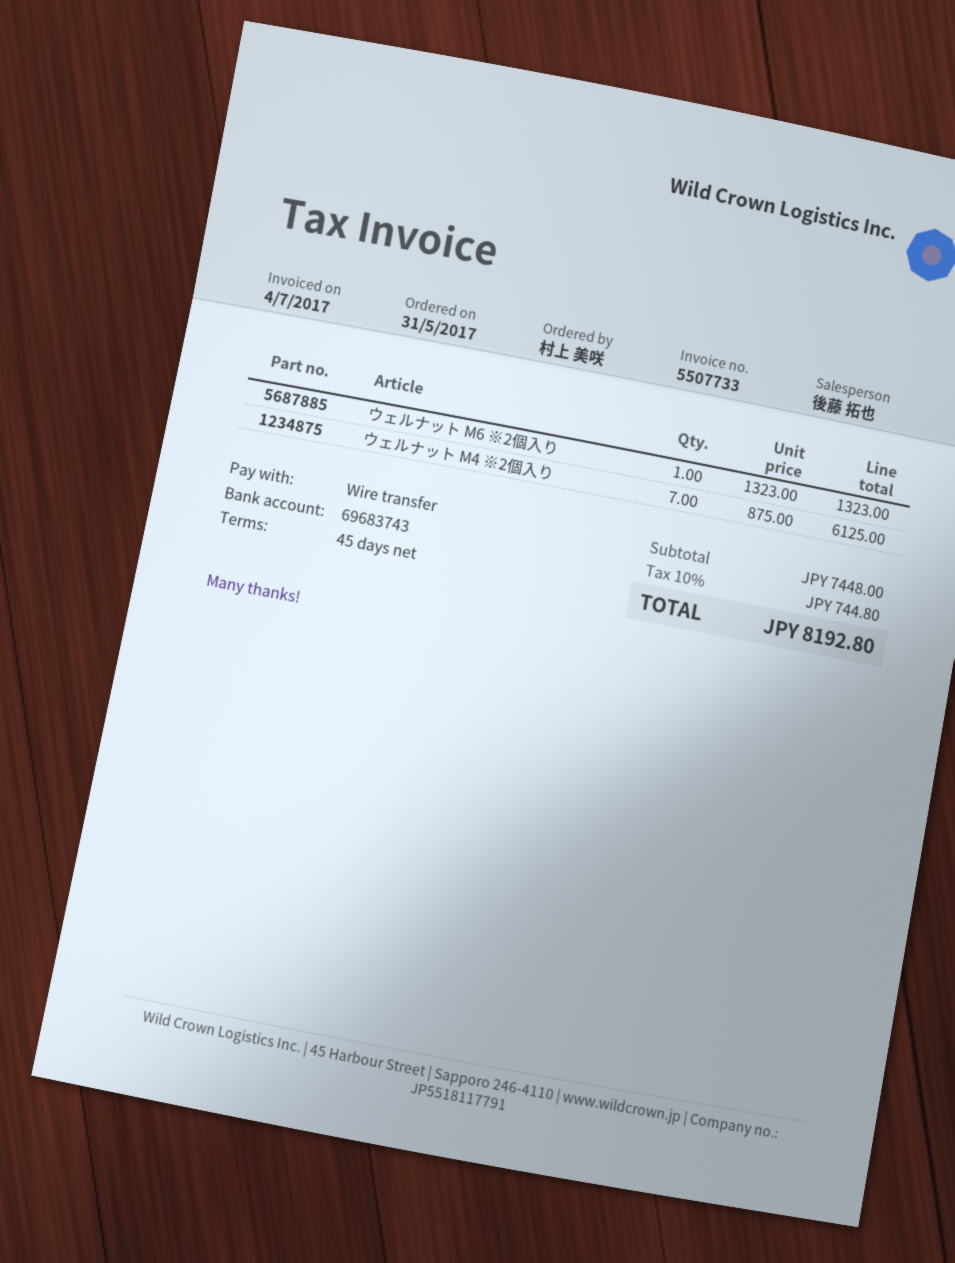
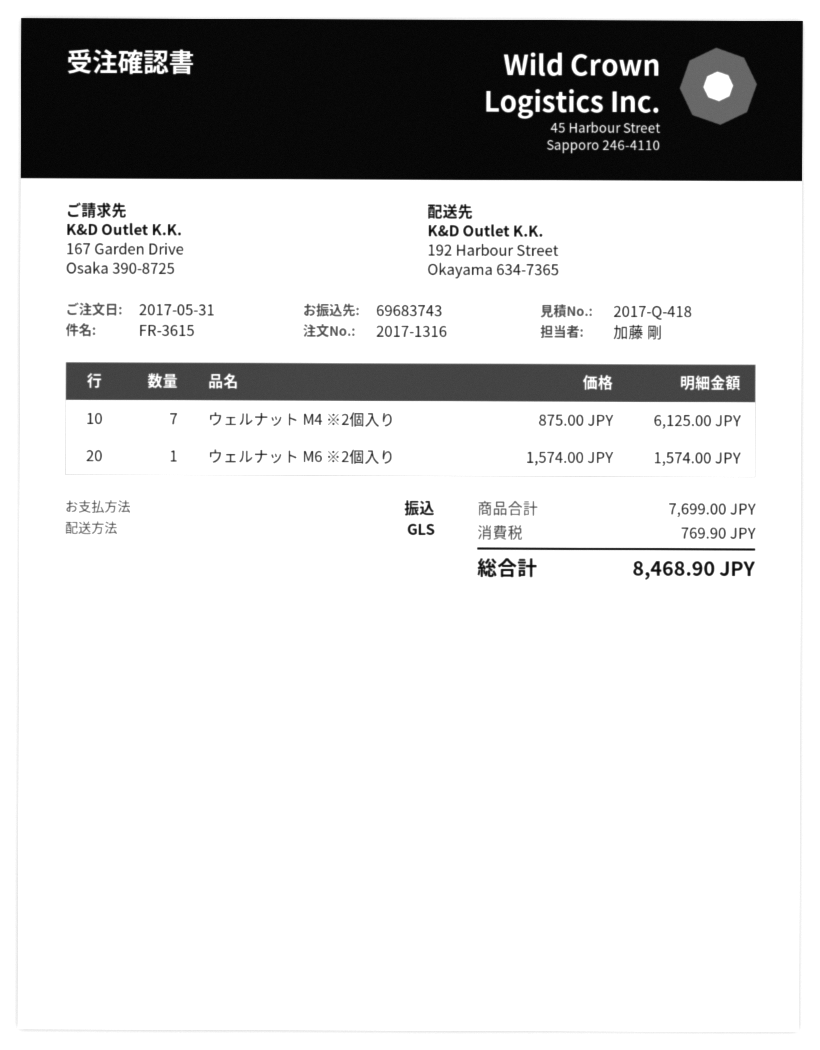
sales rep: 後藤 拓也 -> 加藤 剛
ウェルナット M6 ※2個入り: 1 x 1323.00 = 1323.00 -> 1 x 1574.00 = 1574.00
subtotal: 7448.00 -> 7699.00
tax: 744.80 -> 769.90
total: 8192.80 -> 8468.90

